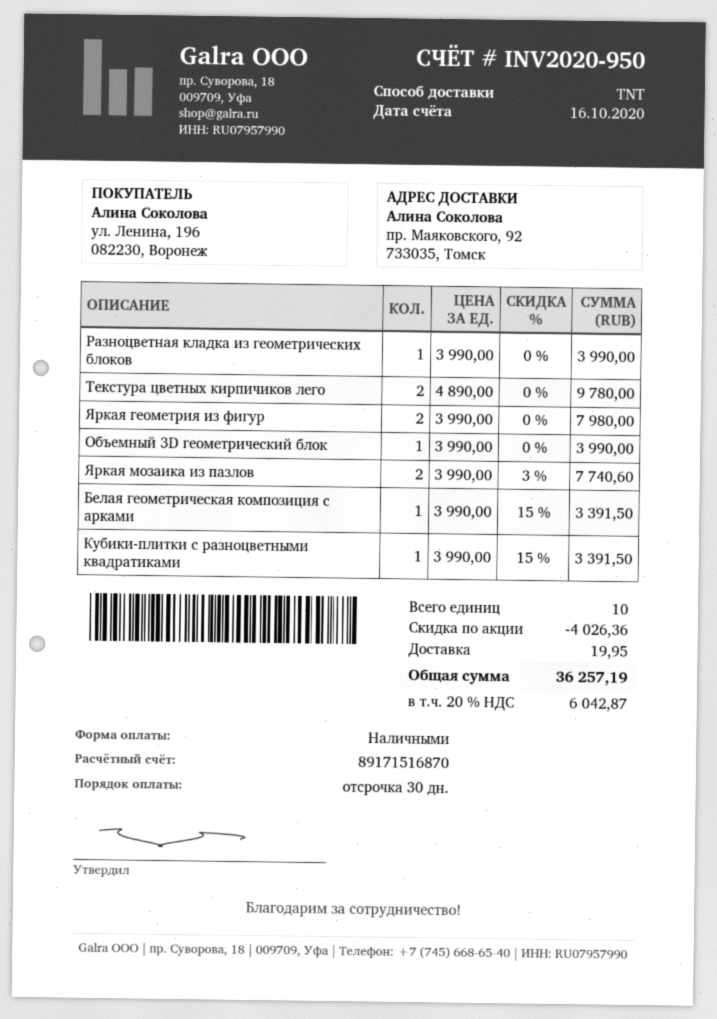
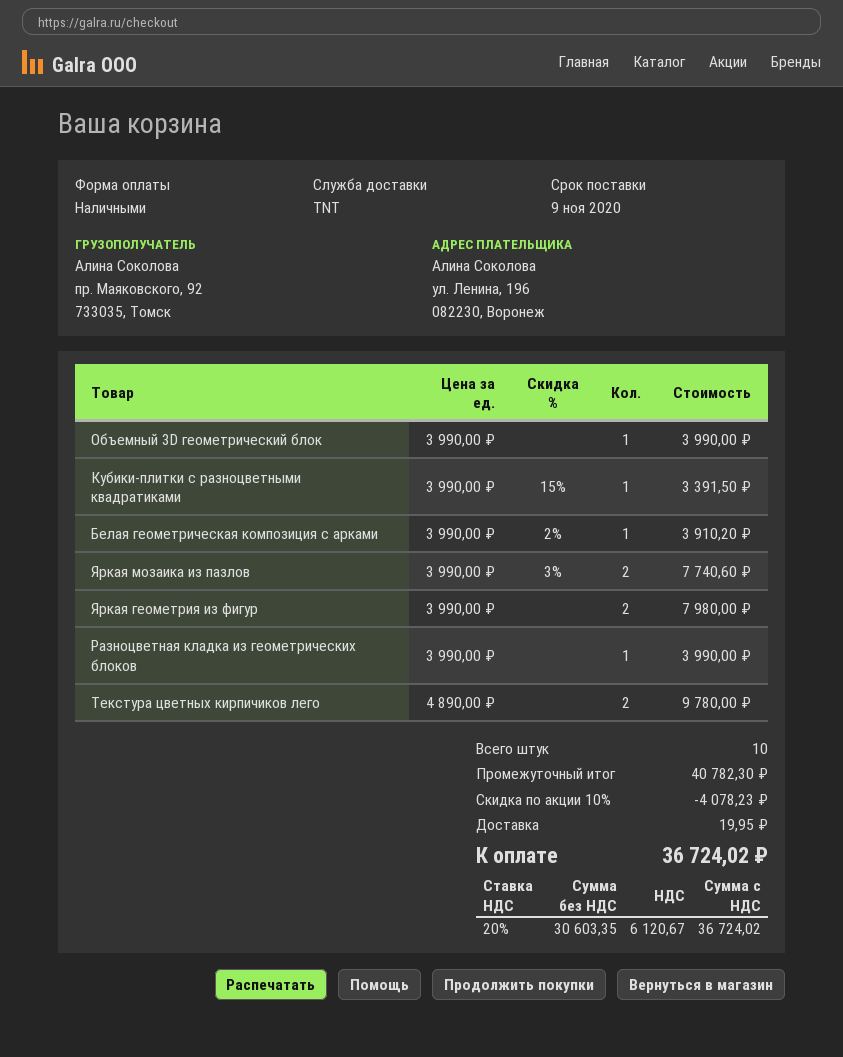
Белая геометрическая композиция с арками: 1 x 3990.00 - 15% = 3391.50 -> 1 x 3990.00 - 2% = 3910.20
discount: 4026.36 -> 4078.23
tax: 20% = 6042.87 -> 20% = 6120.67
total: 36257.19 -> 36724.02

